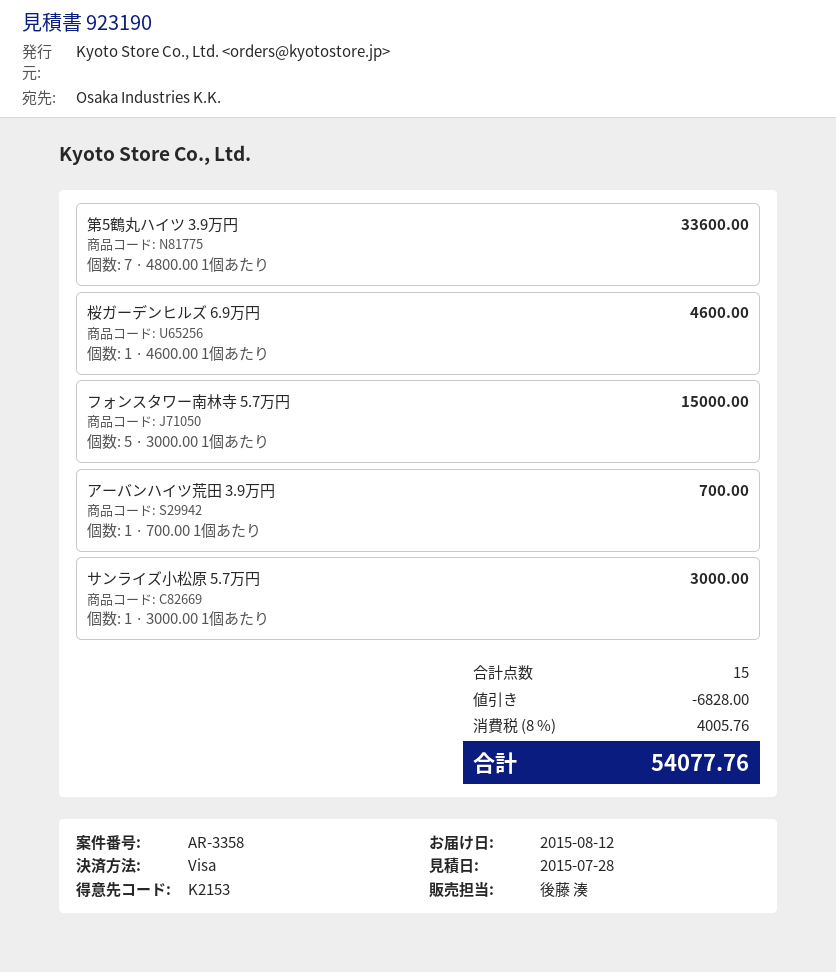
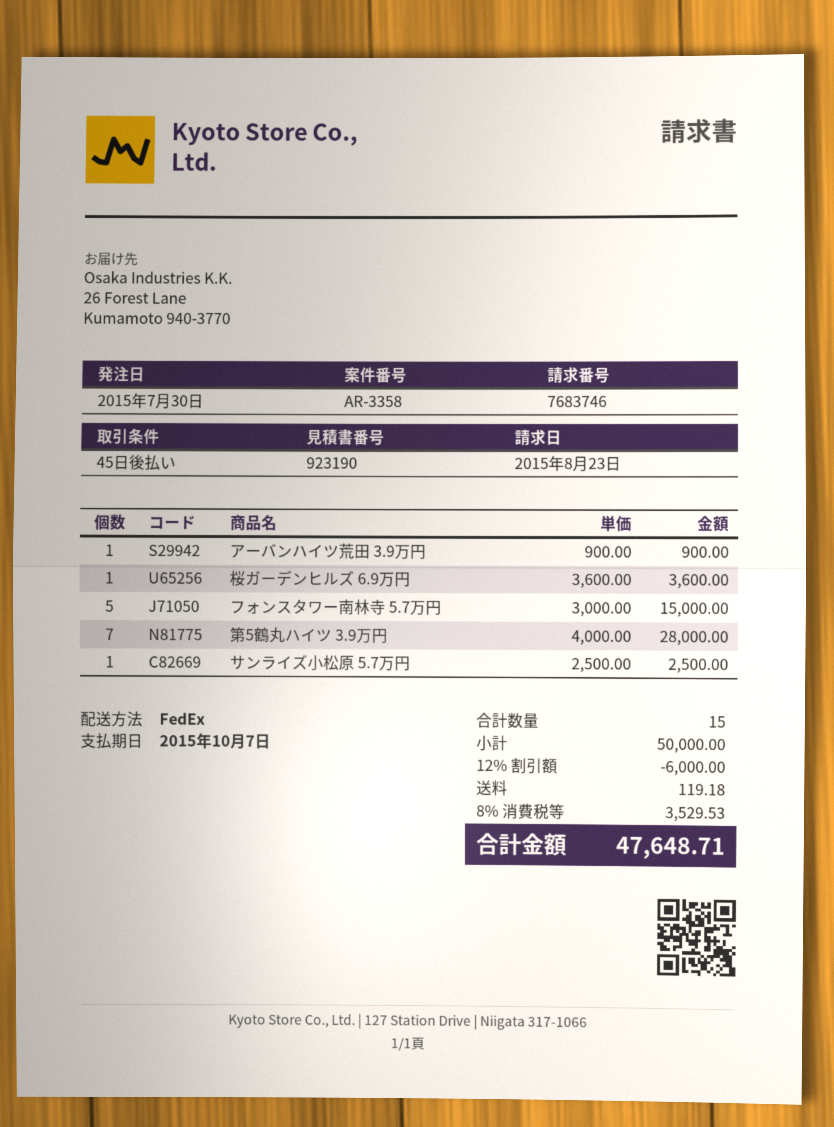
第5鶴丸ハイツ 3.9万円: 7 x 4800.00 = 33600.00 -> 7 x 4000.00 = 28000.00
桜ガーデンヒルズ 6.9万円: 1 x 4600.00 = 4600.00 -> 1 x 3600.00 = 3600.00
アーバンハイツ荒田 3.9万円: 1 x 700.00 = 700.00 -> 1 x 900.00 = 900.00
サンライズ小松原 5.7万円: 1 x 3000.00 = 3000.00 -> 1 x 2500.00 = 2500.00
discount: 6828.00 -> 6000.00
shipping: none -> 119.18
tax: 8% = 4005.76 -> 8% = 3529.53
total: 54077.76 -> 47648.71

